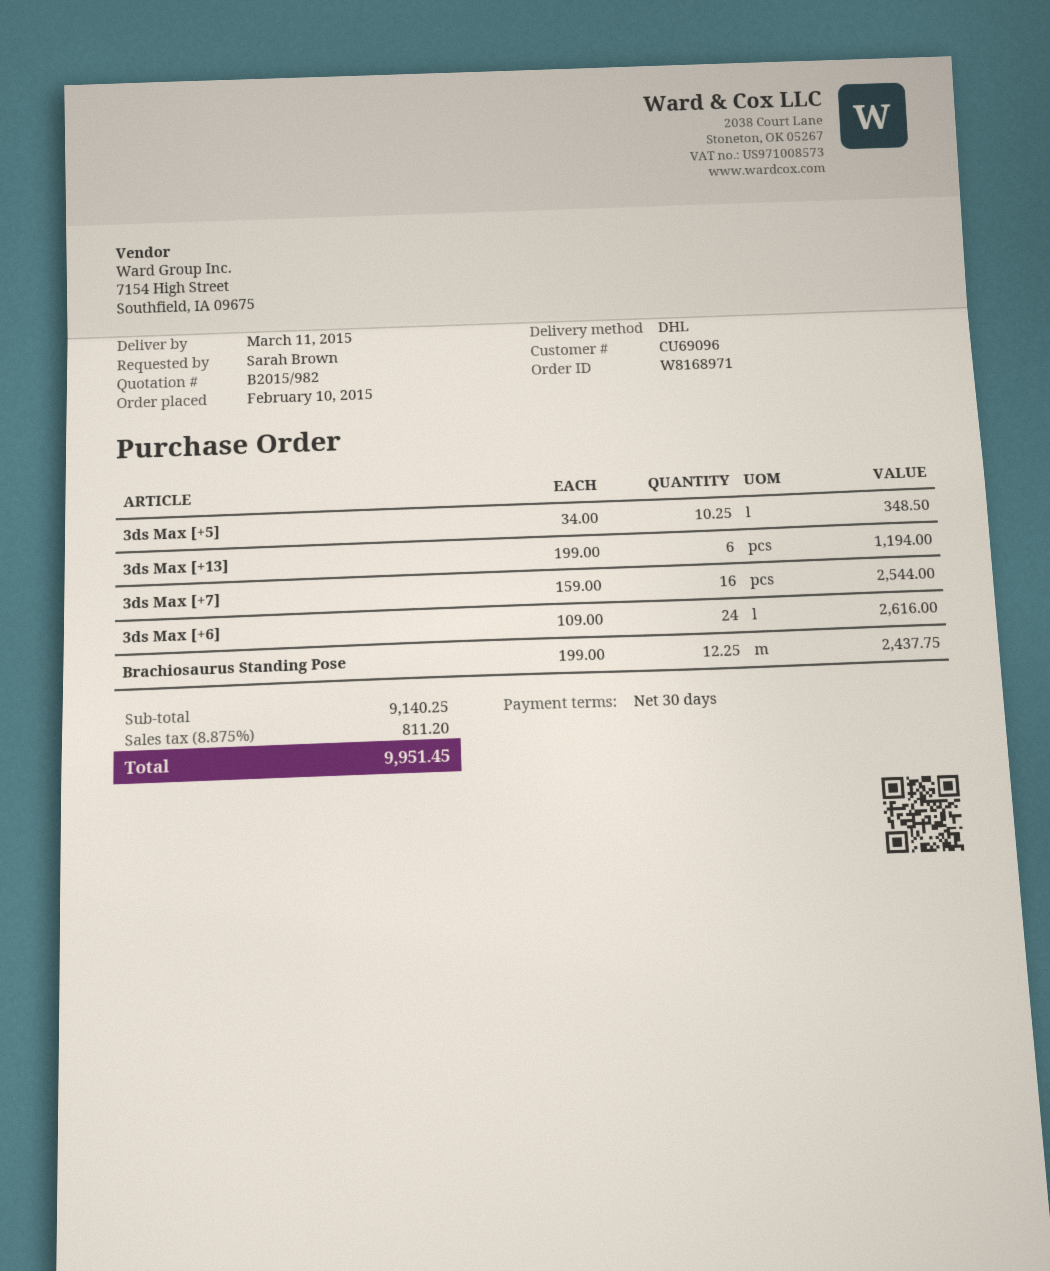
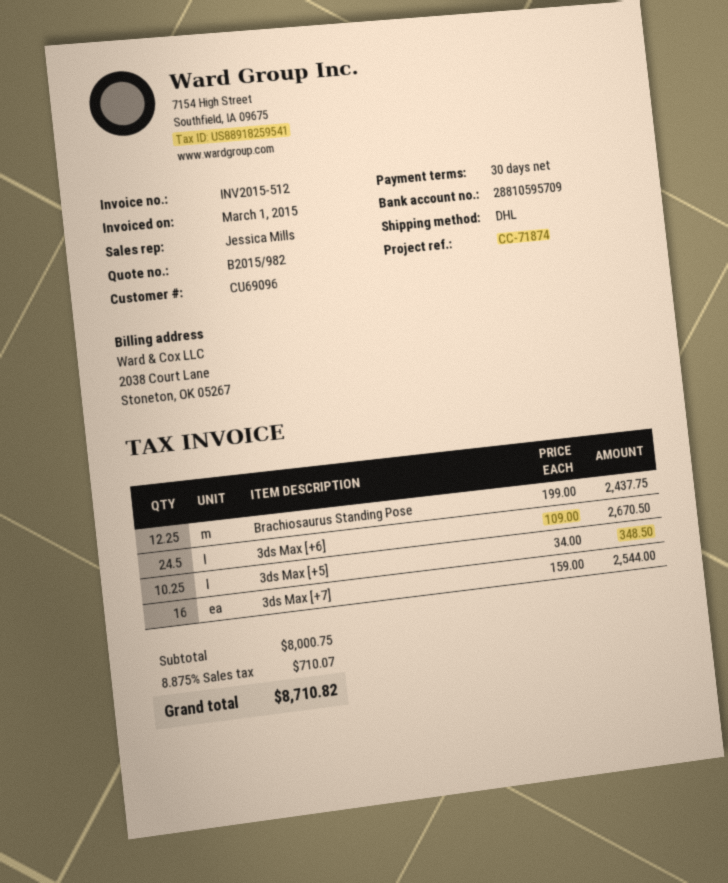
3ds Max [+13]: 6 x 199.00 = 1194.00 -> none
3ds Max [+6]: 24 x 109.00 = 2616.00 -> 24.5 x 109.00 = 2670.50
subtotal: 9140.25 -> 8000.75
tax: 8.875% = 811.20 -> 8.875% = 710.07
total: 9951.45 -> 8710.82

